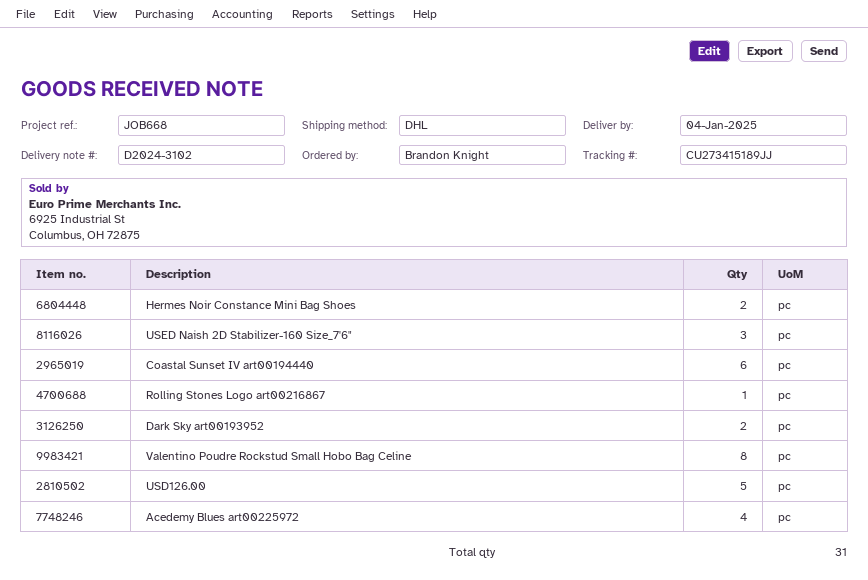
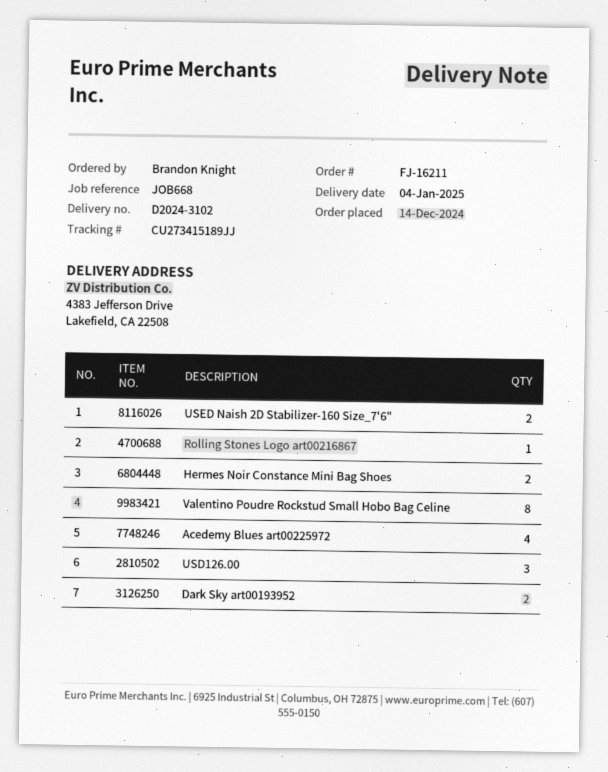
USED Naish 2D Stabilizer-160 Size_7'6": 3 -> 2
Coastal Sunset IV art00194440: 6 -> none
USD126.00: 5 -> 3

